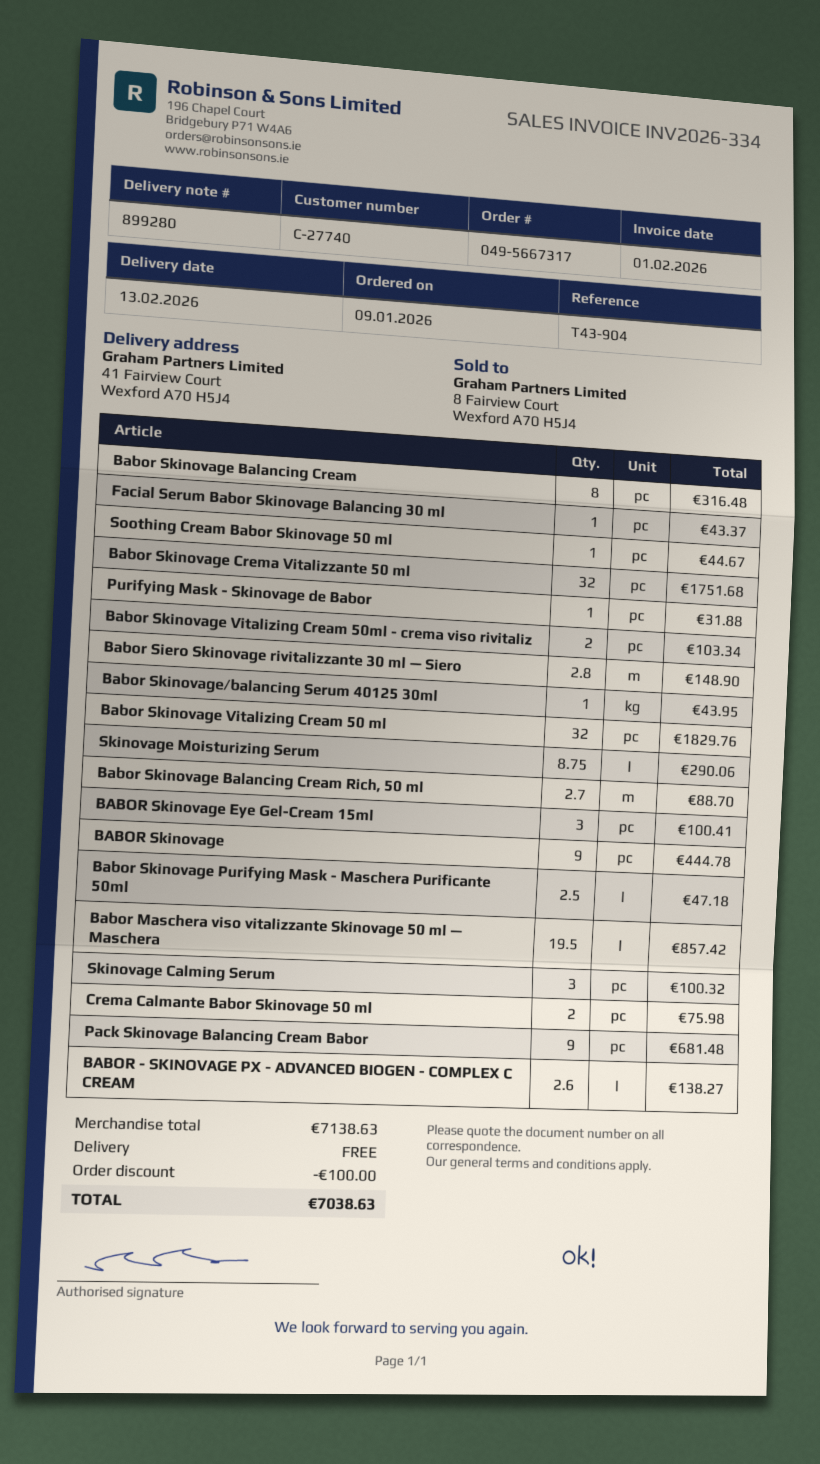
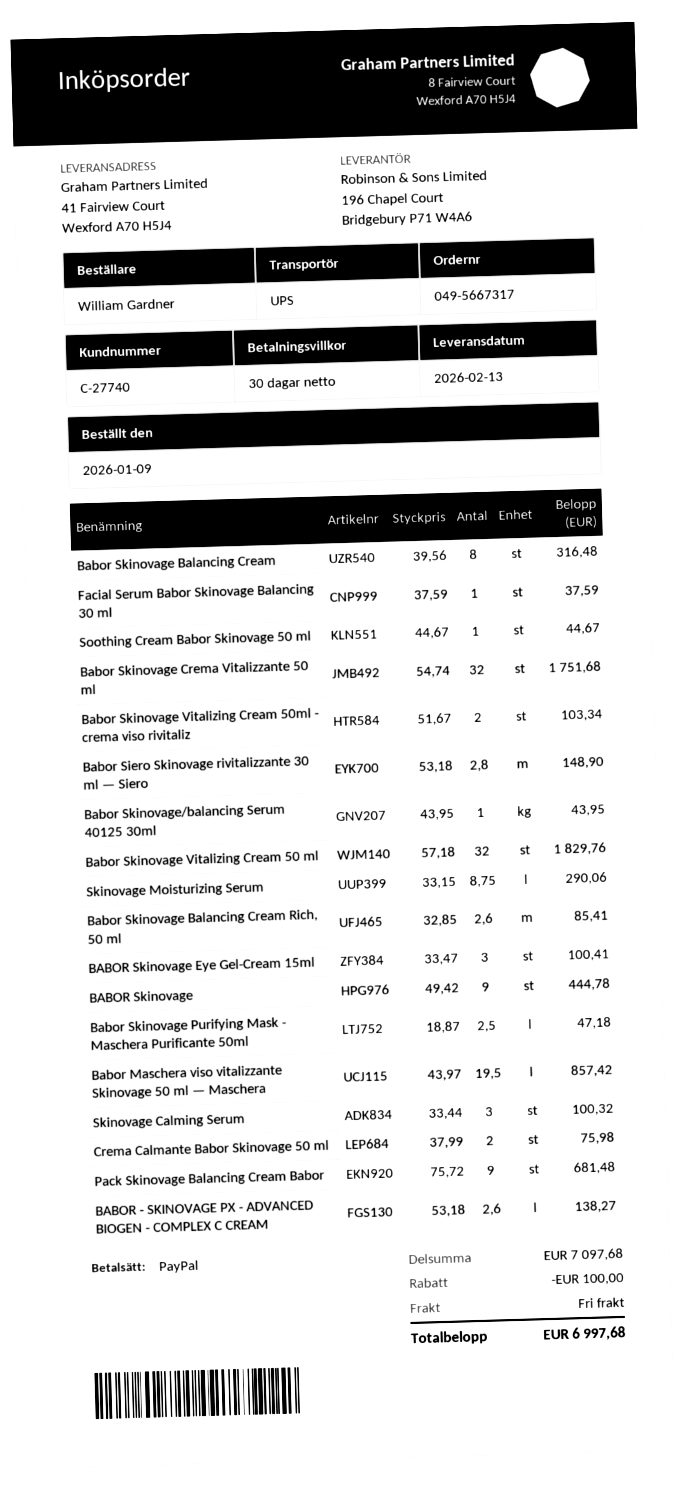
Facial Serum Babor Skinovage Balancing 30 ml: 1 for 43.37 -> 1 for 37.59
Purifying Mask - Skinovage de Babor: 1 for 31.88 -> none
Babor Skinovage Balancing Cream Rich, 50 ml: 2.7 for 88.70 -> 2.6 for 85.41
subtotal: 7138.63 -> 7097.68
total: 7038.63 -> 6997.68

